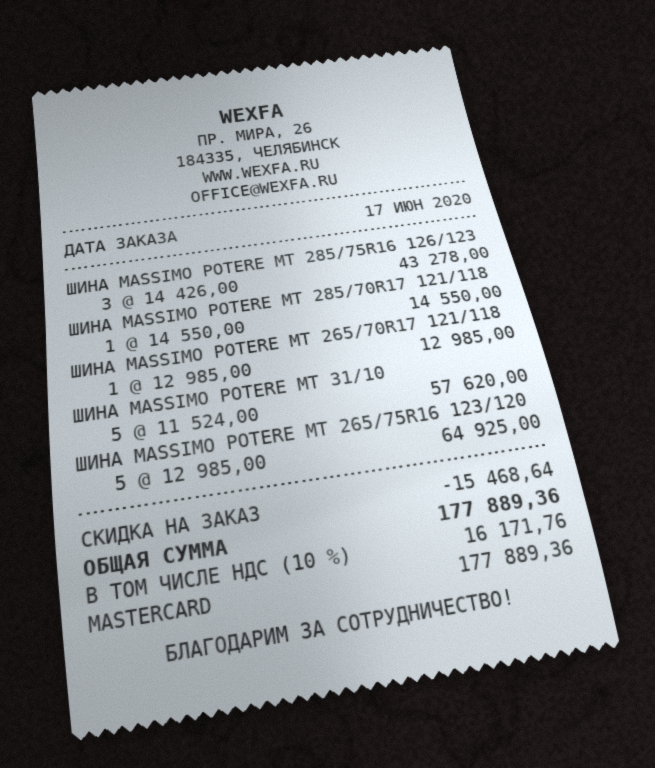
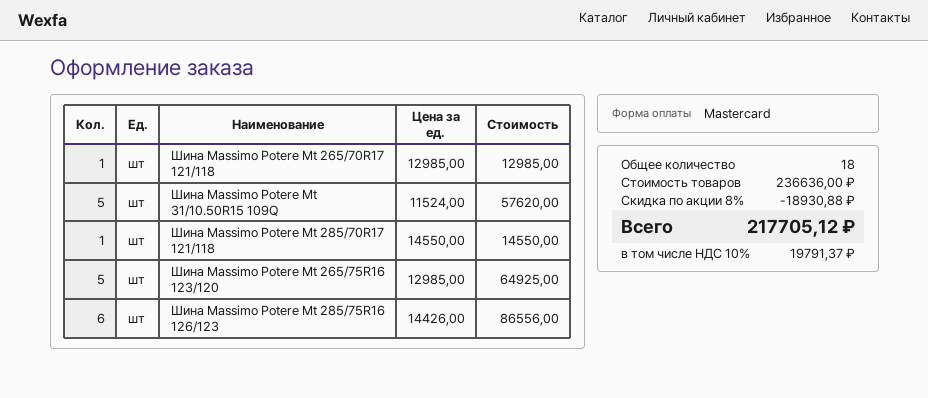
ШИНА MASSIMO POTERE MT 285/75R16 126/123: 3 x 14426.00 = 43278.00 -> 6 x 14426.00 = 86556.00
discount: 15468.64 -> 18930.88
tax: 10% = 16171.76 -> 10% = 19791.37
total: 177889.36 -> 217705.12

